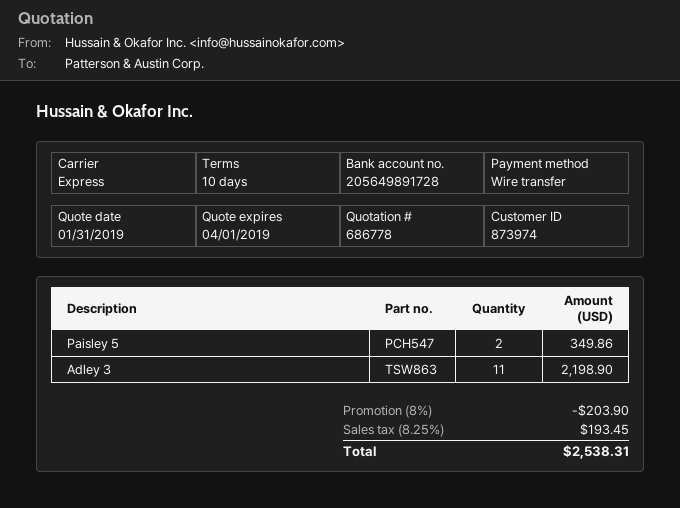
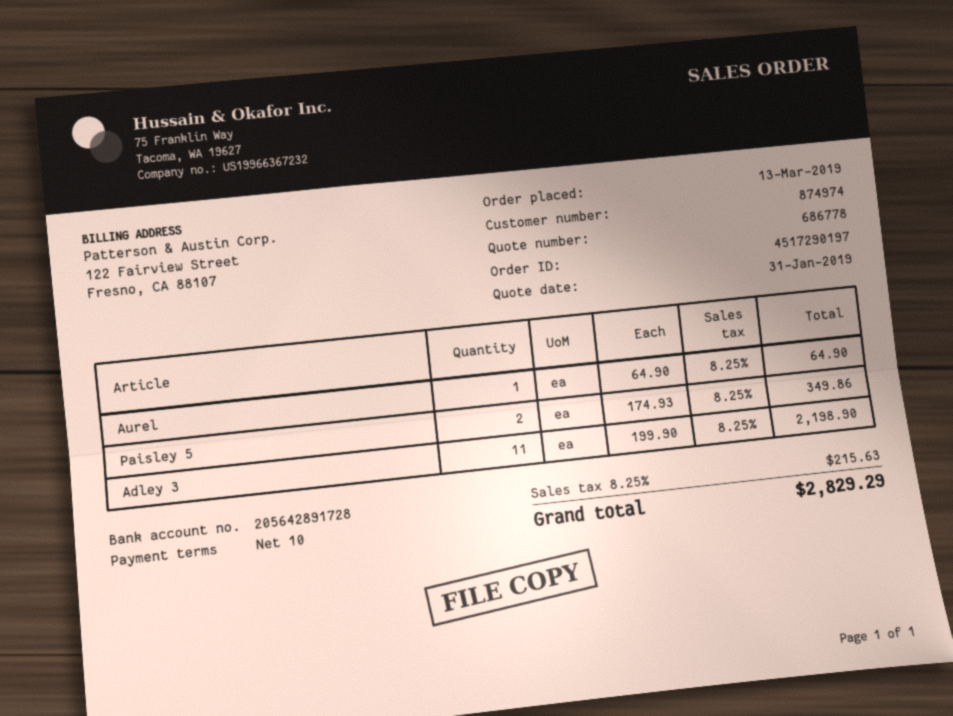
customer number: 873974 -> 874974
bank account: 205649891728 -> 205642891728
Aurel: none -> 1 for 64.90
discount: 8% = 203.90 -> none
tax: 8.25% = 193.45 -> 8.25% = 215.63
total: 2538.31 -> 2829.29

